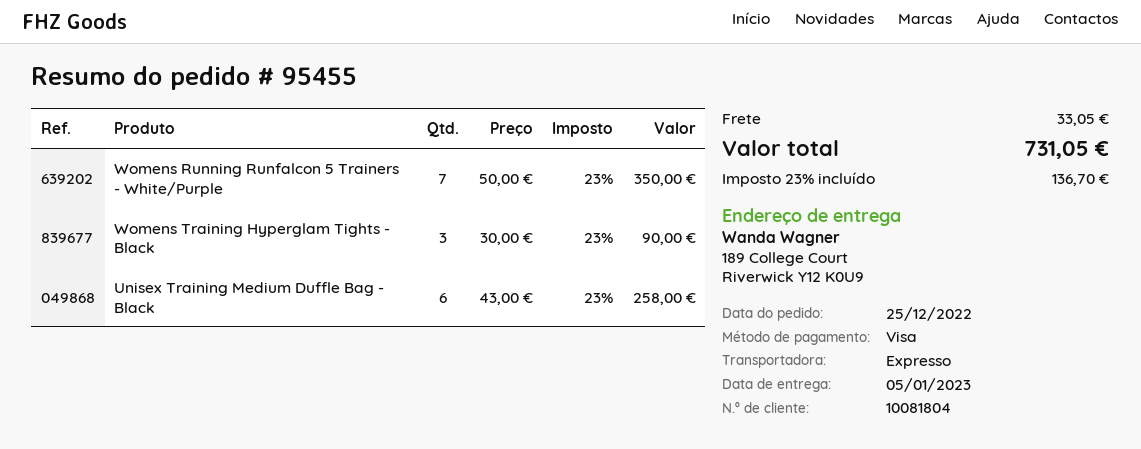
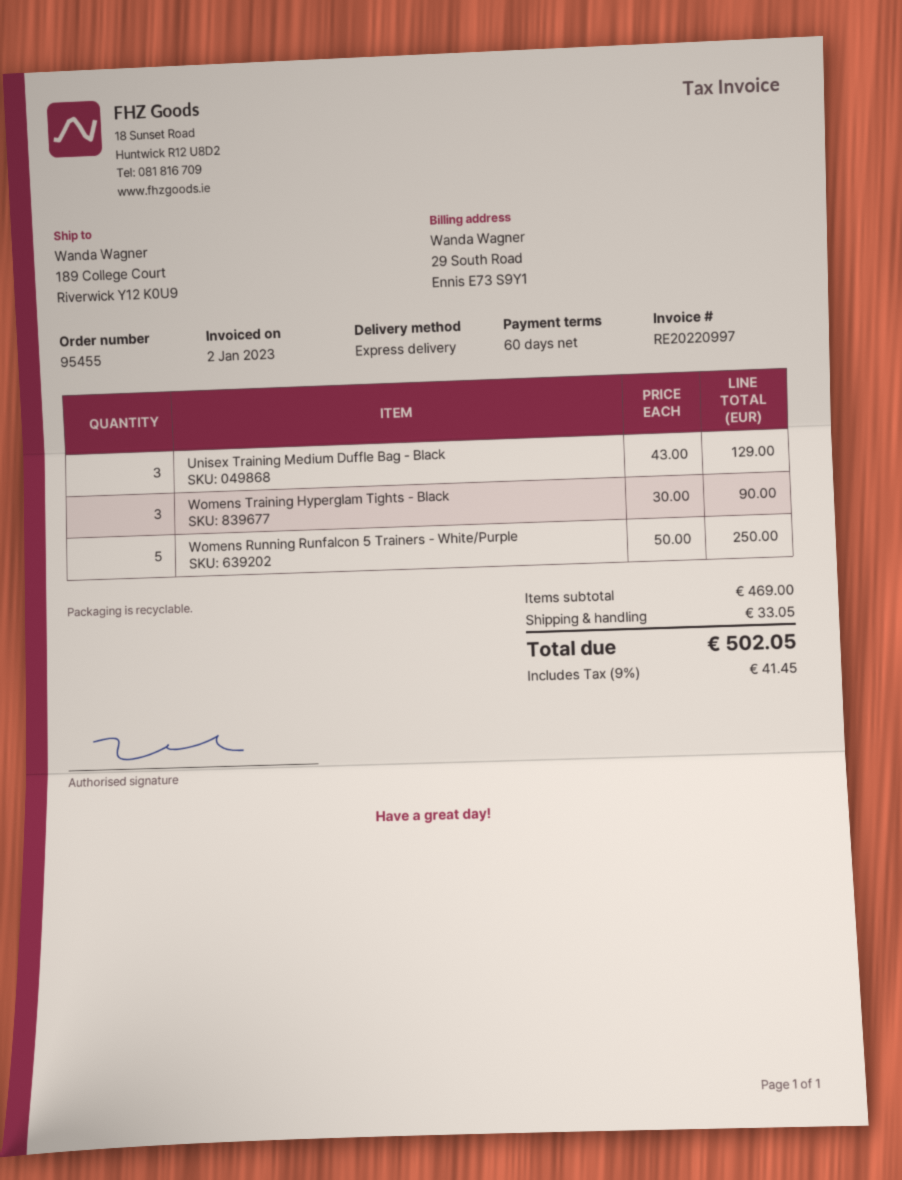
Womens Running Runfalcon 5 Trainers - White/Purple: 7 x 50.00 = 350.00 -> 5 x 50.00 = 250.00
Unisex Training Medium Duffle Bag - Black: 6 x 43.00 = 258.00 -> 3 x 43.00 = 129.00
tax: 23% = 136.70 -> 9% = 41.45
total: 731.05 -> 502.05

